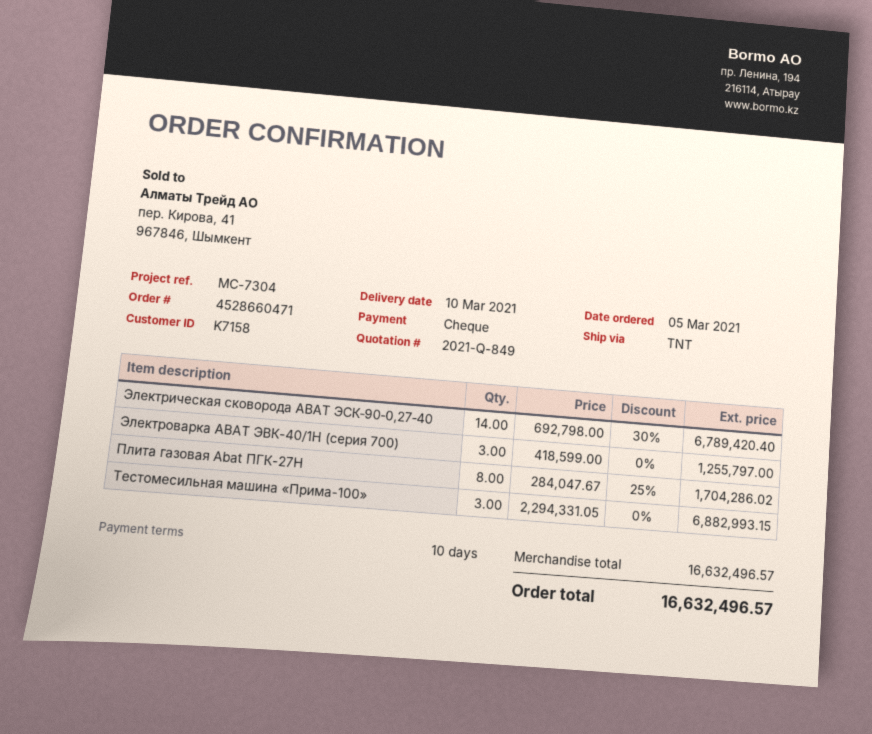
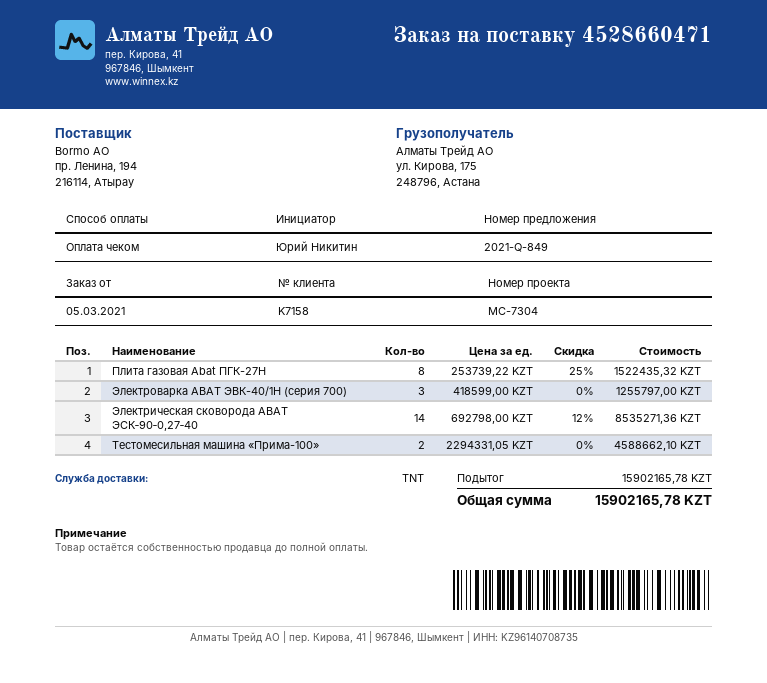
Электрическая сковорода ABAT ЭСК‑90‑0,27‑40: 14 x 692798.00 - 30% = 6789420.40 -> 14 x 692798.00 - 12% = 8535271.36
Плита газовая Abat ПГК-27Н: 8 x 284047.67 - 25% = 1704286.02 -> 8 x 253739.22 - 25% = 1522435.32
Тестомесильная машина «Прима-100»: 3 x 2294331.05 = 6882993.15 -> 2 x 2294331.05 = 4588662.10
subtotal: 16632496.57 -> 15902165.78
total: 16632496.57 -> 15902165.78

